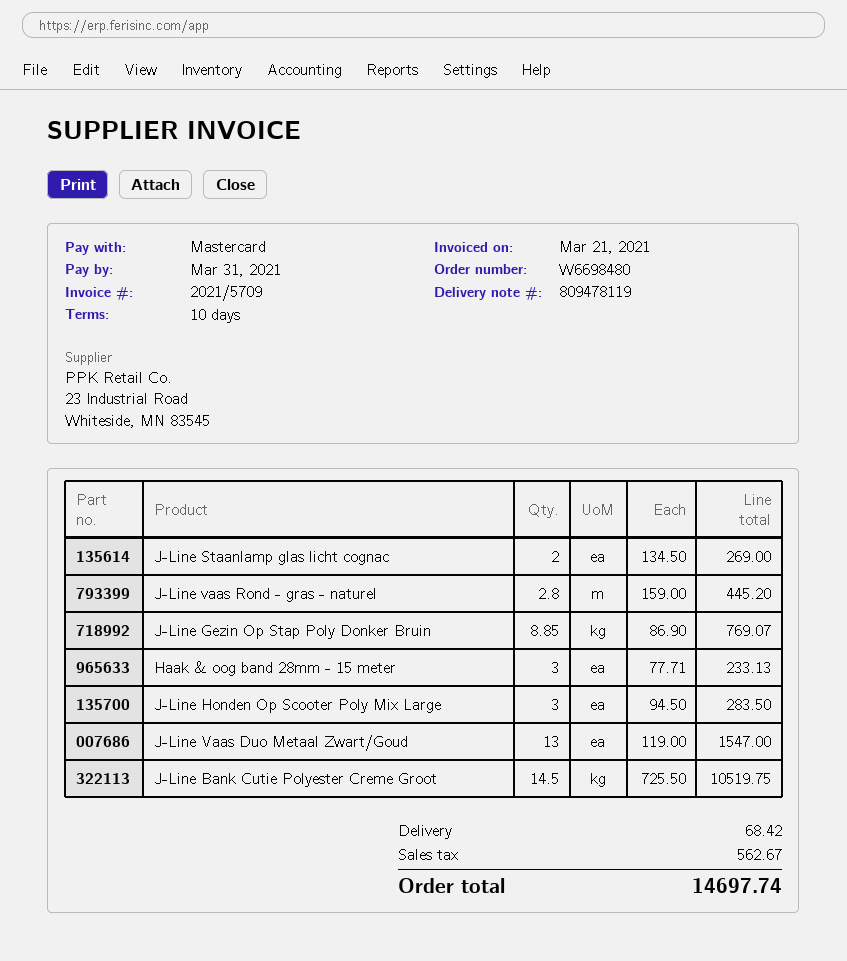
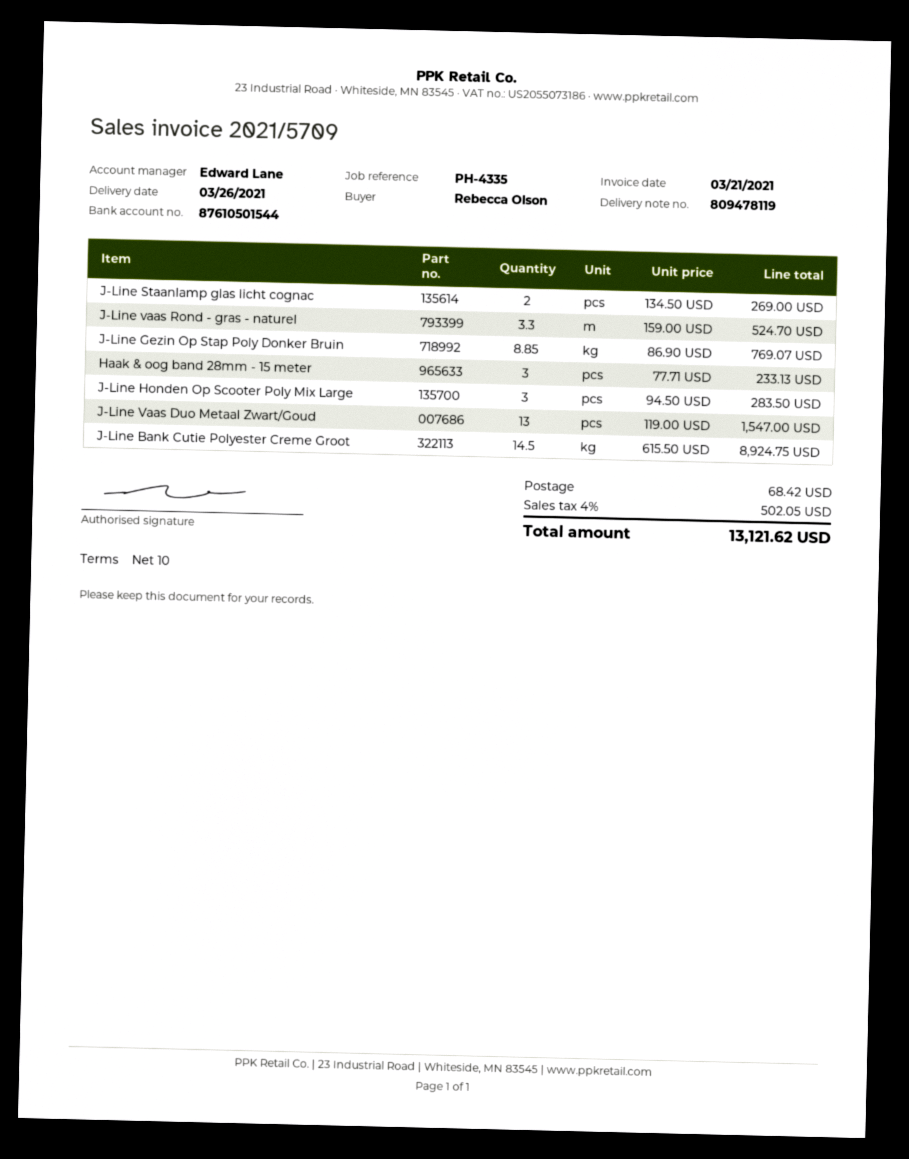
J-Line vaas Rond - gras - naturel: 2.8 x 159.00 = 445.20 -> 3.3 x 159.00 = 524.70
J-Line Bank Cutie Polyester Creme Groot: 14.5 x 725.50 = 10519.75 -> 14.5 x 615.50 = 8924.75
tax: 562.67 -> 502.05
total: 14697.74 -> 13121.62

